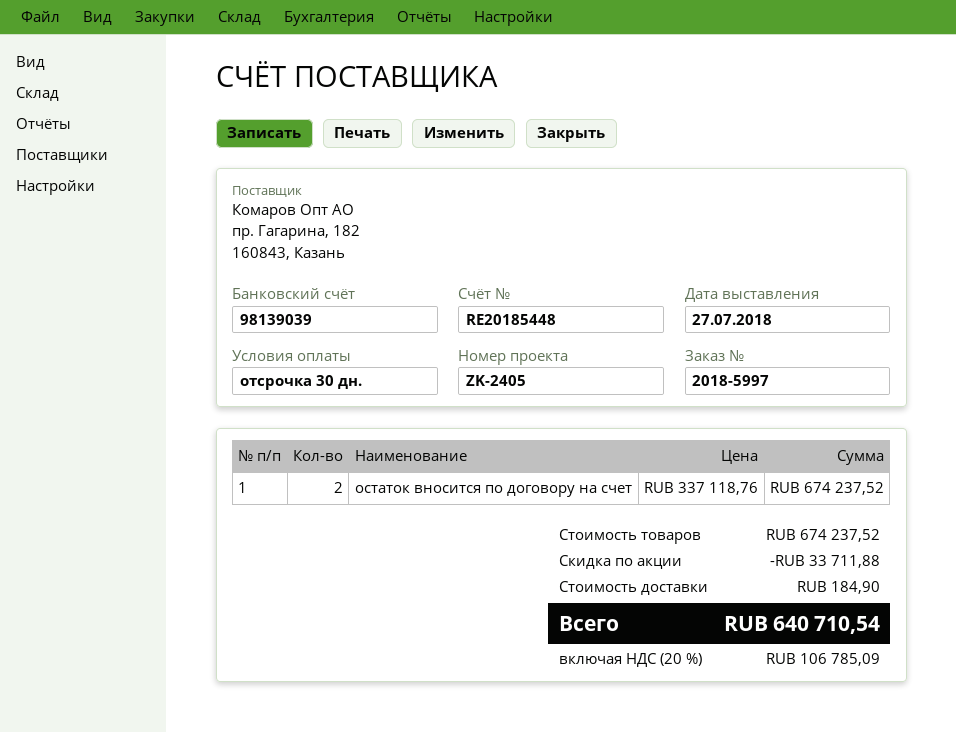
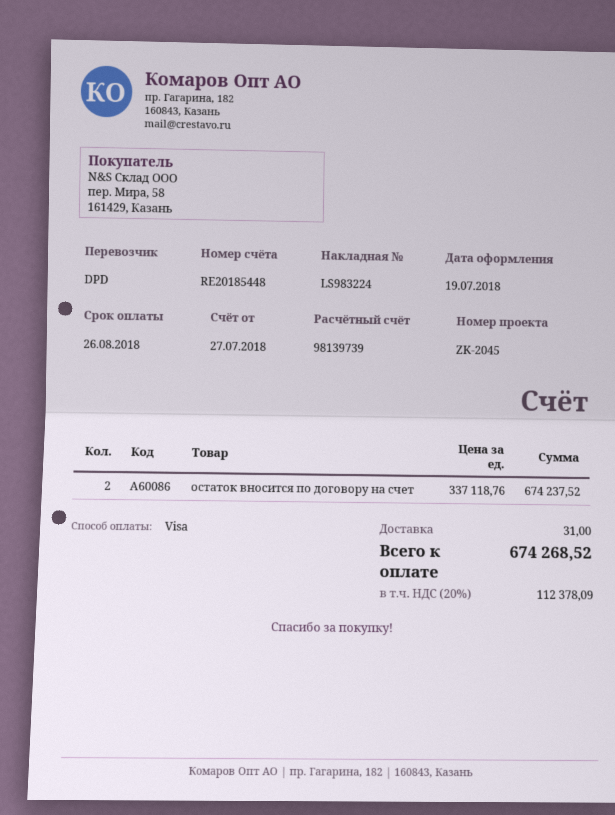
reference: ZK-2405 -> ZK-2045
bank account: 98139039 -> 98139739
discount: 33711.88 -> none
shipping: 184.90 -> 31.00
tax: 20% = 106785.09 -> 20% = 112378.09
total: 640710.54 -> 674268.52

